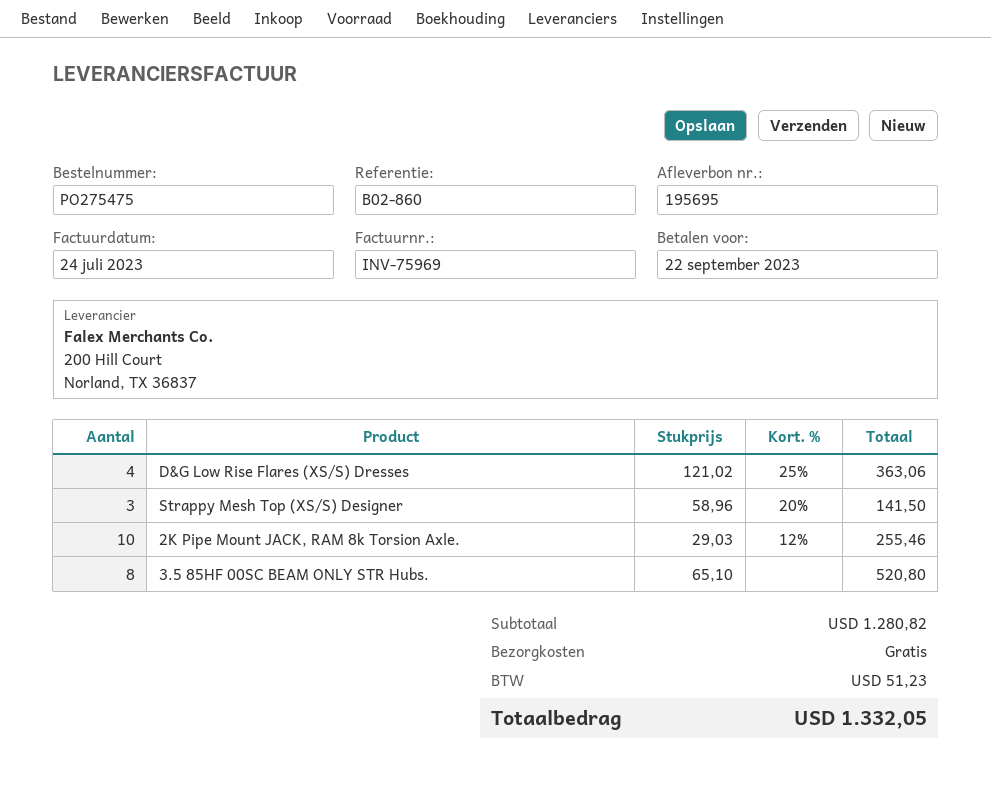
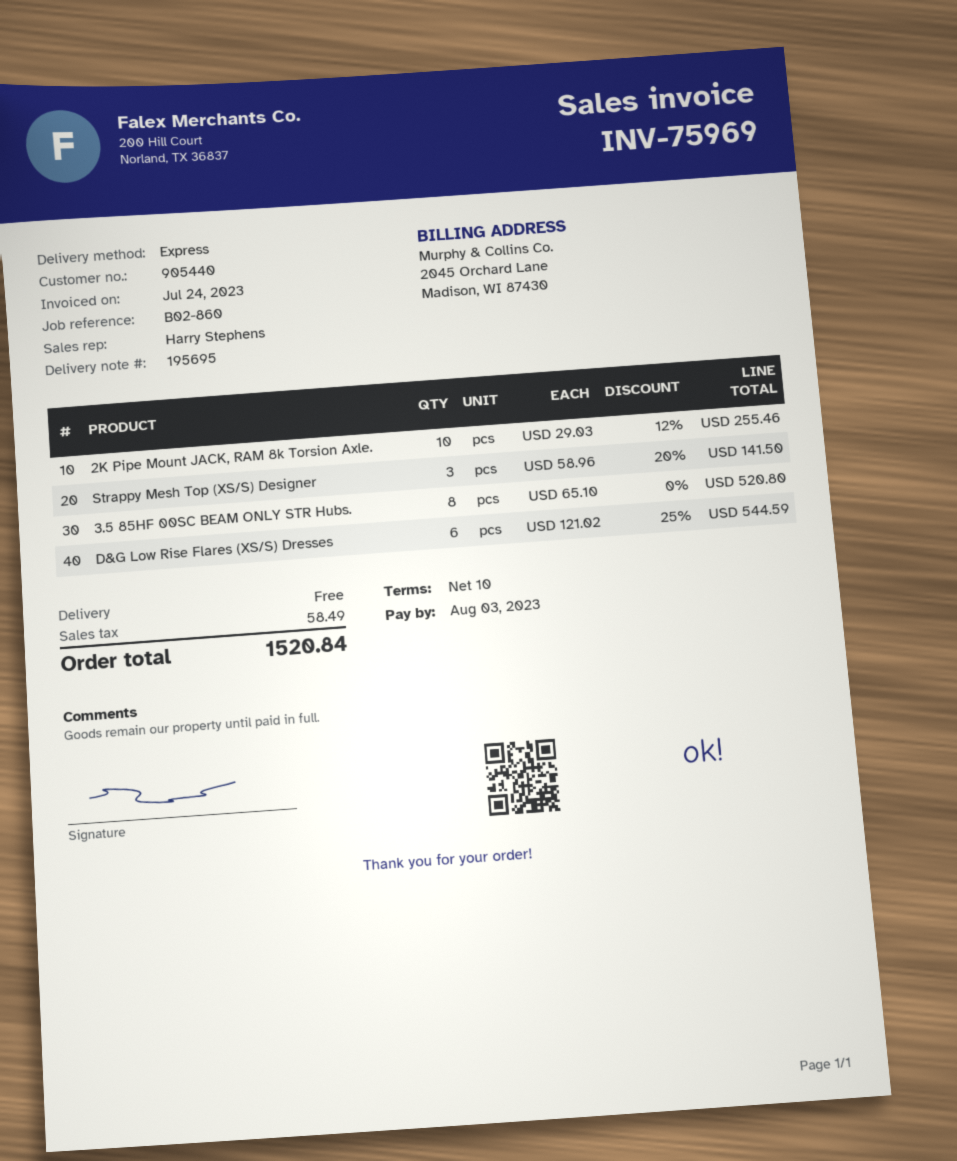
due date: 2023-09-22 -> 2023-08-03
D&G Low Rise Flares (XS/S) Dresses: 4 x 121.02 - 25% = 363.06 -> 6 x 121.02 - 25% = 544.59
tax: 51.23 -> 58.49
total: 1332.05 -> 1520.84

